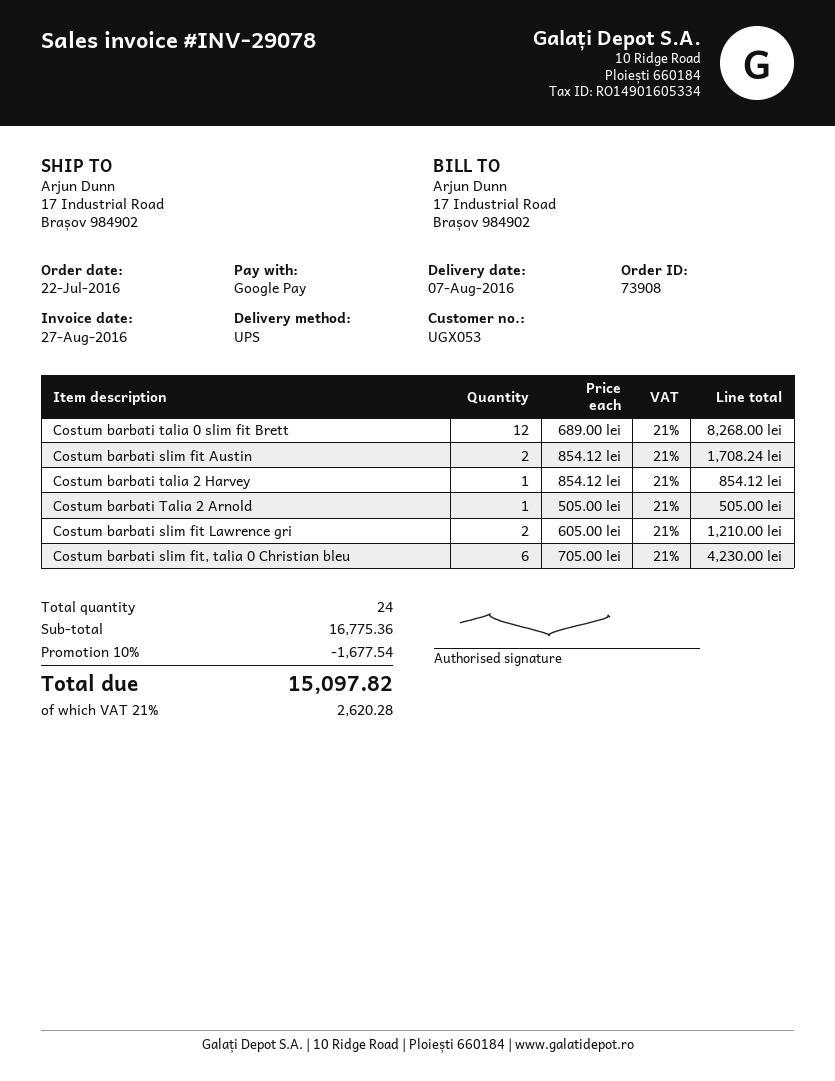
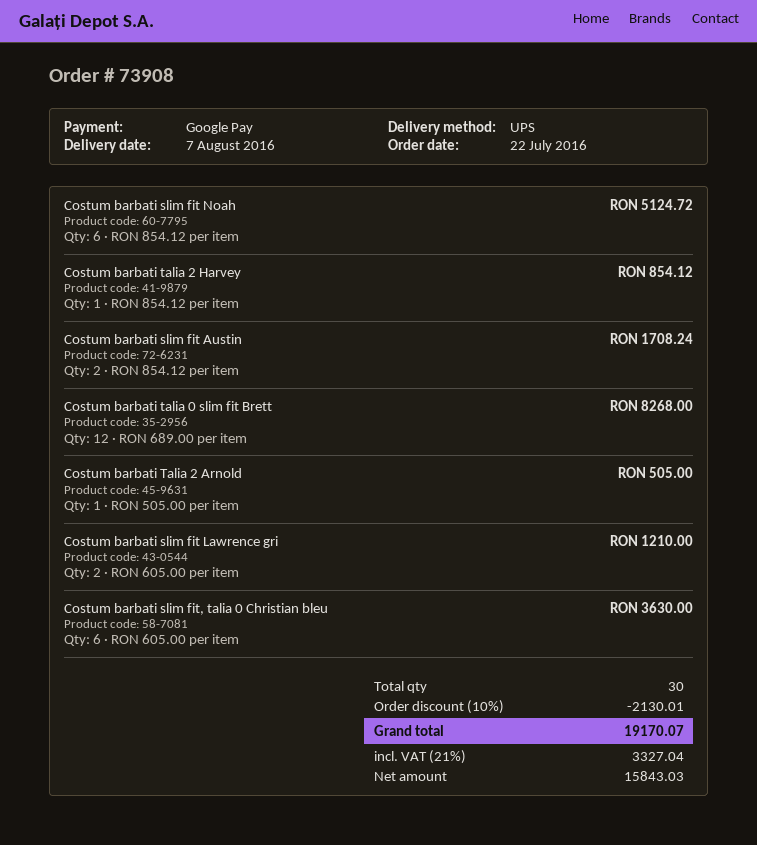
Costum barbati slim fit, talia 0 Christian bleu: 6 x 705.00 = 4230.00 -> 6 x 605.00 = 3630.00
Costum barbati slim fit Noah: none -> 6 x 854.12 = 5124.72
total quantity: 24 -> 30
discount: 10% = 1677.54 -> 10% = 2130.01
tax: 21% = 2620.28 -> 21% = 3327.04
total: 15097.82 -> 19170.07

